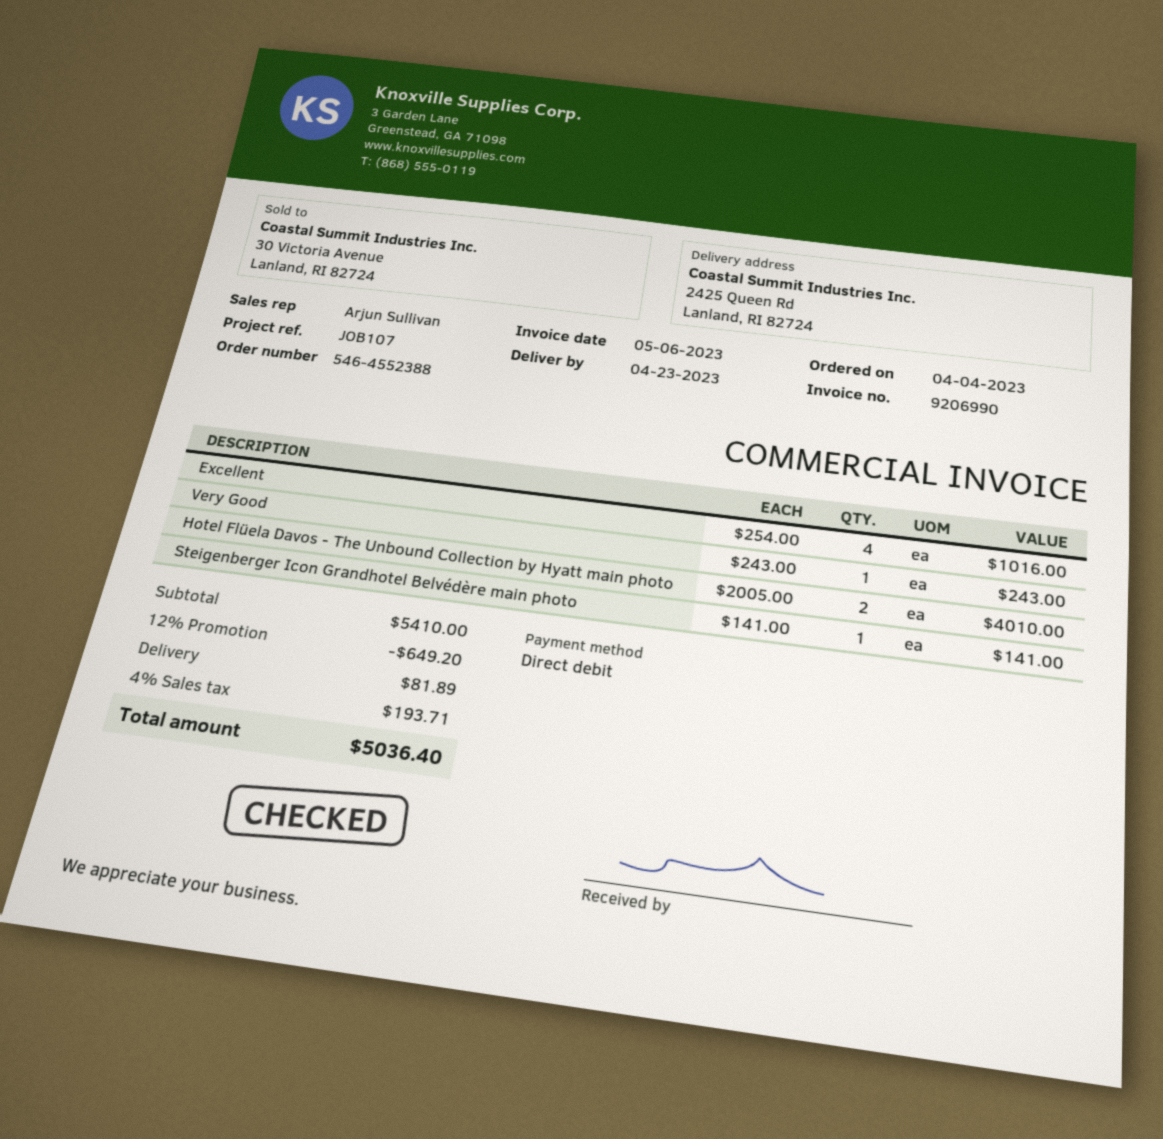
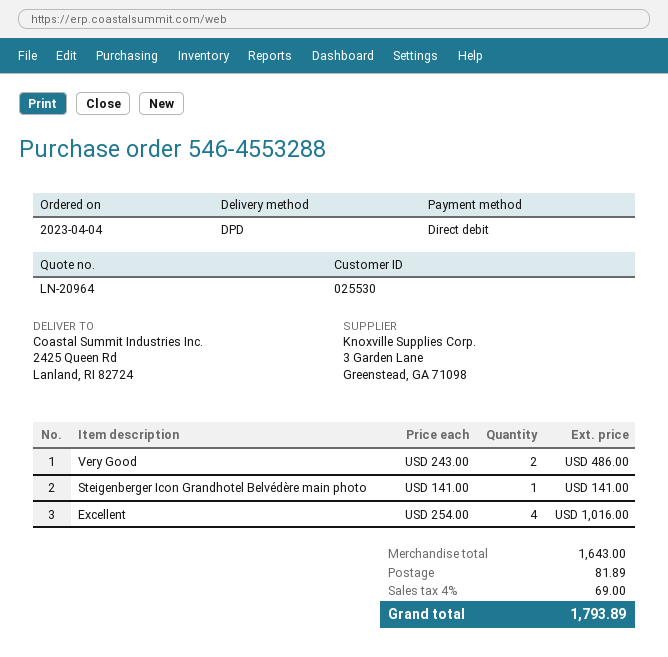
order number: 546-4552388 -> 546-4553288
Very Good: 1 x 243.00 = 243.00 -> 2 x 243.00 = 486.00
Hotel Flüela Davos - The Unbound Collection by Hyatt main photo: 2 x 2005.00 = 4010.00 -> none
subtotal: 5410.00 -> 1643.00
discount: 12% = 649.20 -> none
tax: 4% = 193.71 -> 4% = 69.00
total: 5036.40 -> 1793.89

